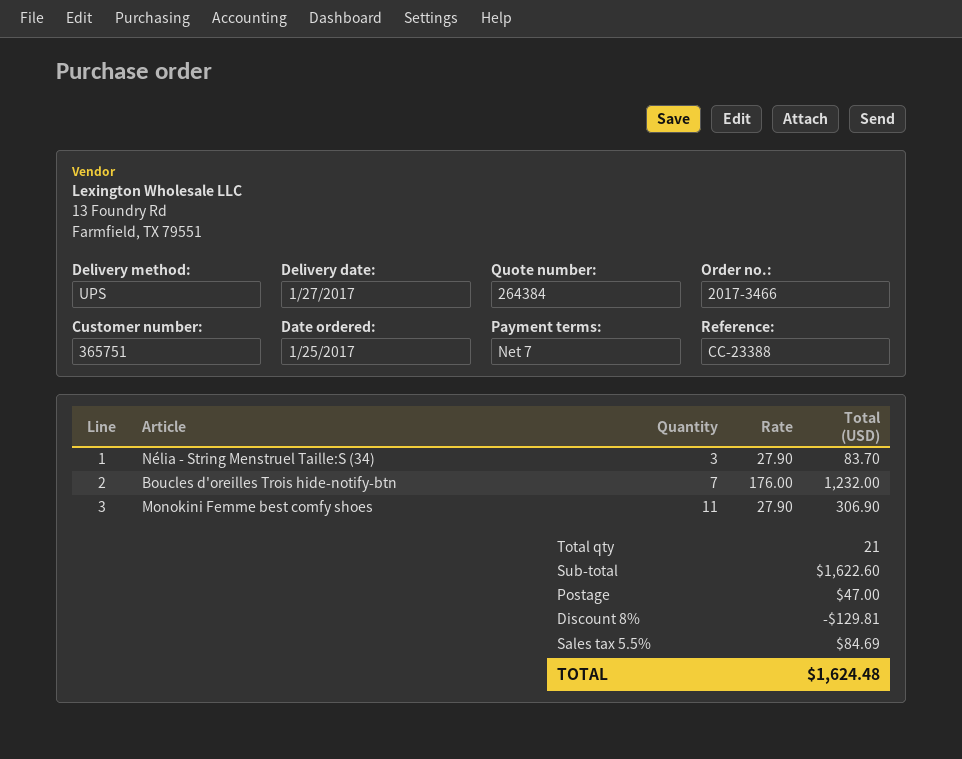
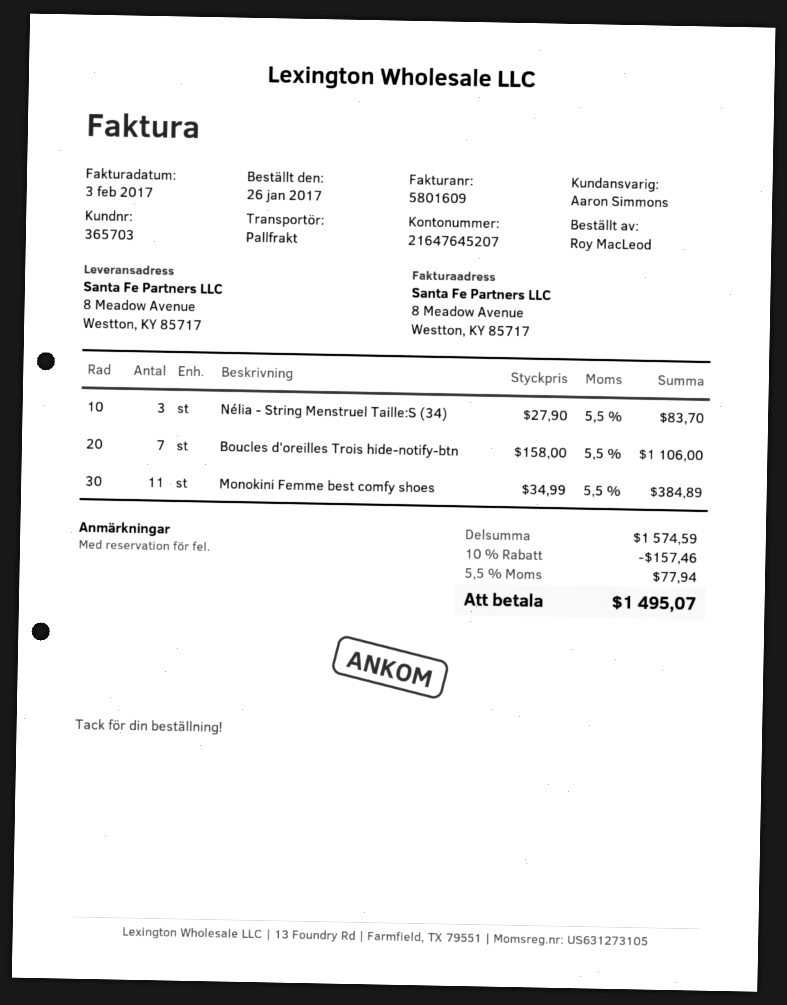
order date: 2017-01-25 -> 2017-01-26
customer number: 365751 -> 365703
shipping method: UPS -> pallet freight
Boucles d'oreilles Trois hide-notify-btn: 7 x 176.00 = 1232.00 -> 7 x 158.00 = 1106.00
Monokini Femme best comfy shoes: 11 x 27.90 = 306.90 -> 11 x 34.99 = 384.89
subtotal: 1622.60 -> 1574.59
discount: 8% = 129.81 -> 10% = 157.46
shipping: 47.00 -> none
tax: 5.5% = 84.69 -> 5.5% = 77.94
total: 1624.48 -> 1495.07

